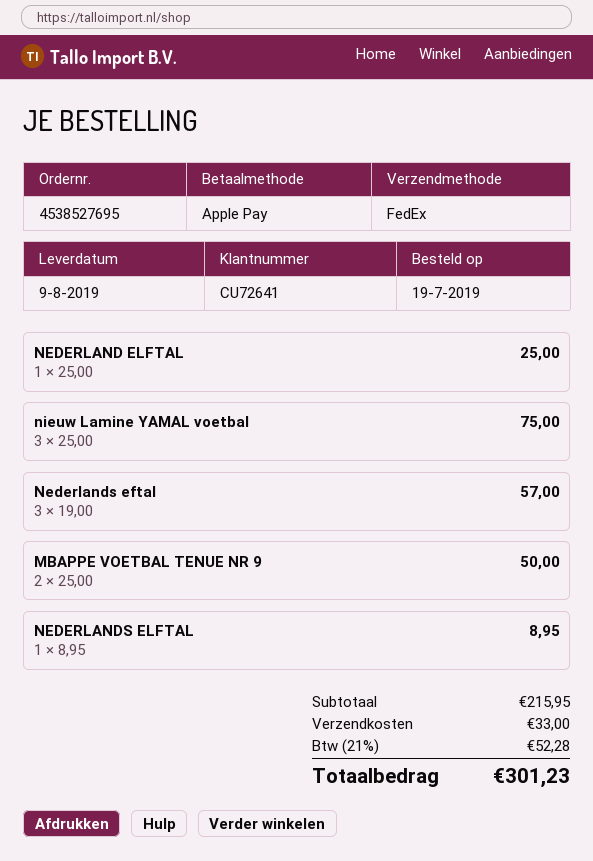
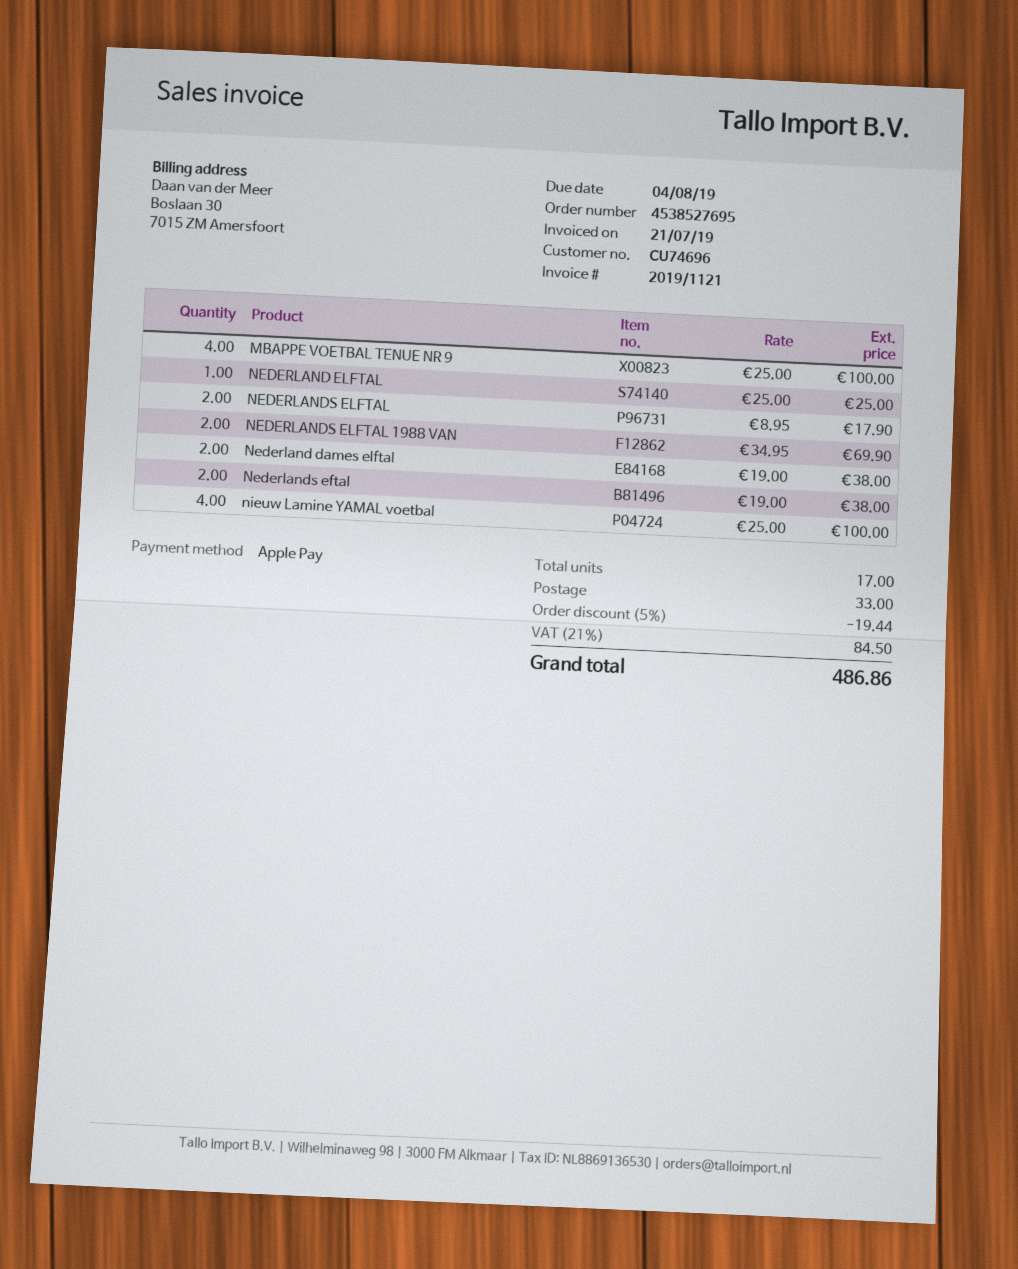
customer number: CU72641 -> CU74696
nieuw Lamine YAMAL voetbal: 3 x 25.00 = 75.00 -> 4 x 25.00 = 100.00
Nederlands eftal: 3 x 19.00 = 57.00 -> 2 x 19.00 = 38.00
MBAPPE VOETBAL TENUE NR 9: 2 x 25.00 = 50.00 -> 4 x 25.00 = 100.00
NEDERLANDS ELFTAL: 1 x 8.95 = 8.95 -> 2 x 8.95 = 17.90
NEDERLANDS ELFTAL 1988 VAN: none -> 2 x 34.95 = 69.90
Nederland dames elftal: none -> 2 x 19.00 = 38.00
discount: none -> 5% = 19.44
tax: 21% = 52.28 -> 21% = 84.50
total: 301.23 -> 486.86

